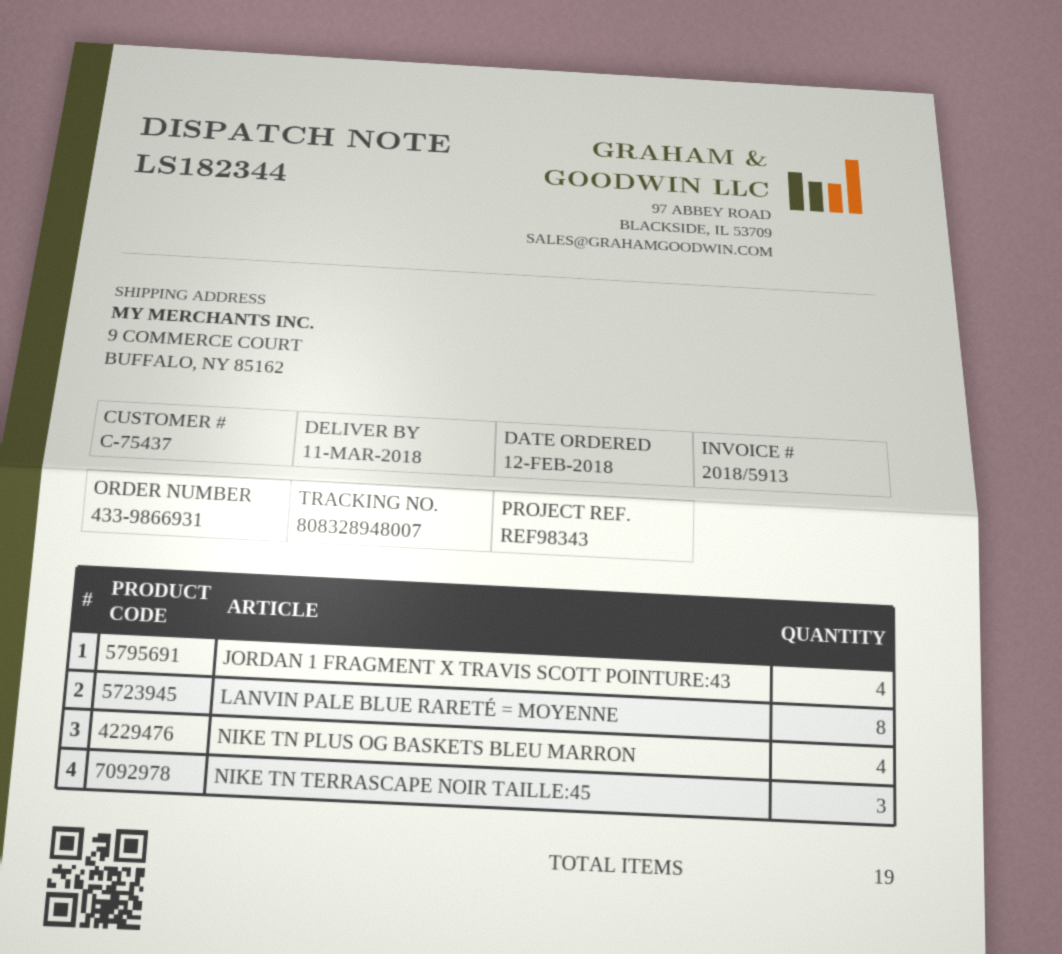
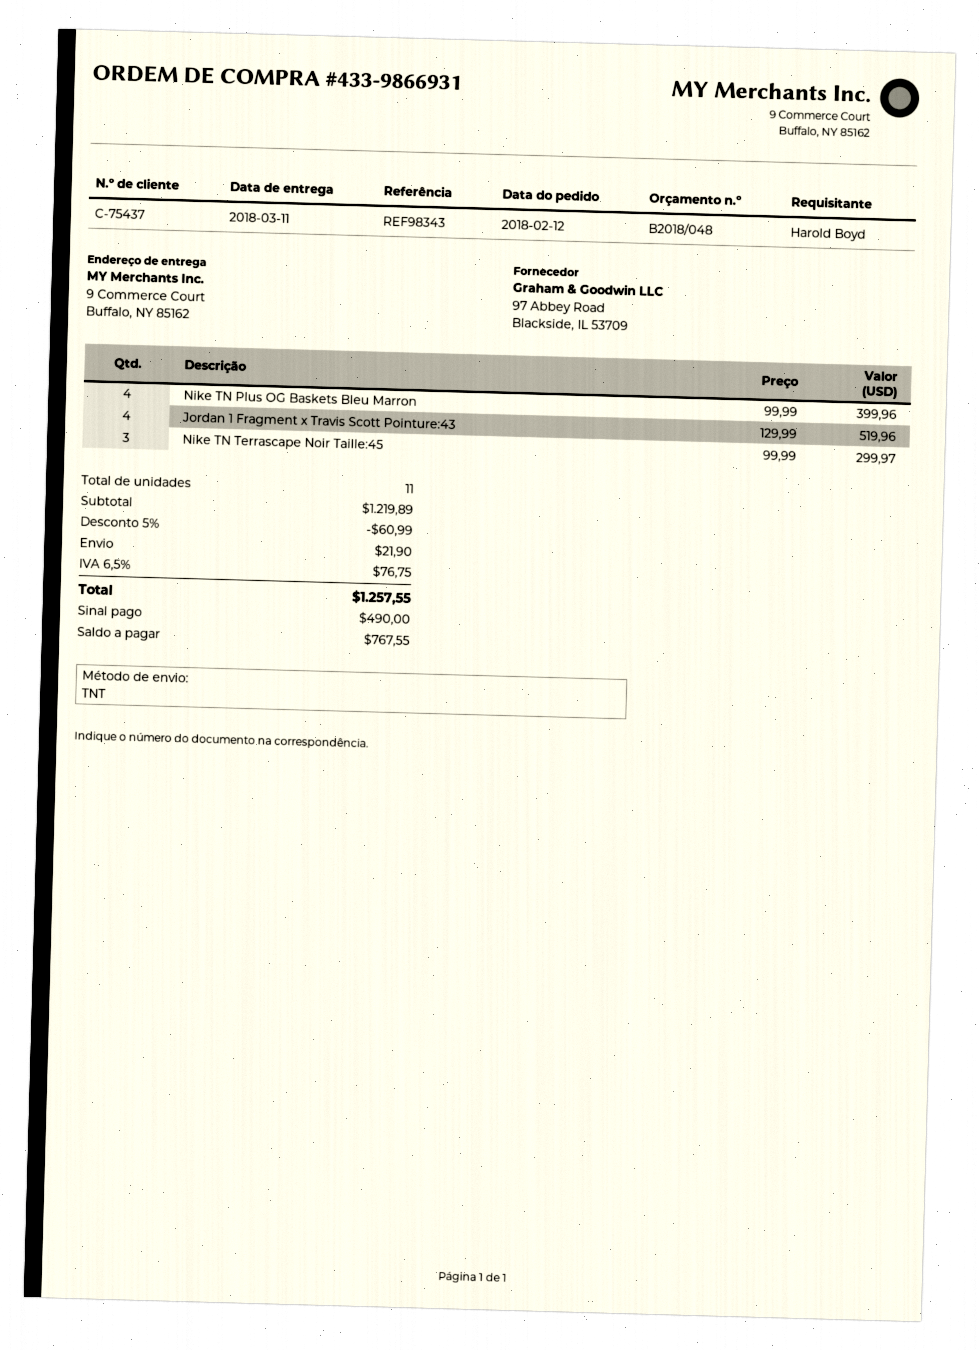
LANVIN PALE BLUE RARETÉ = MOYENNE: 8 -> none
total quantity: 19 -> 11

